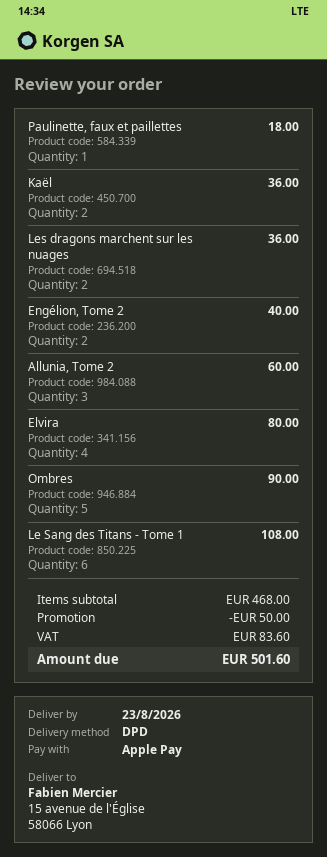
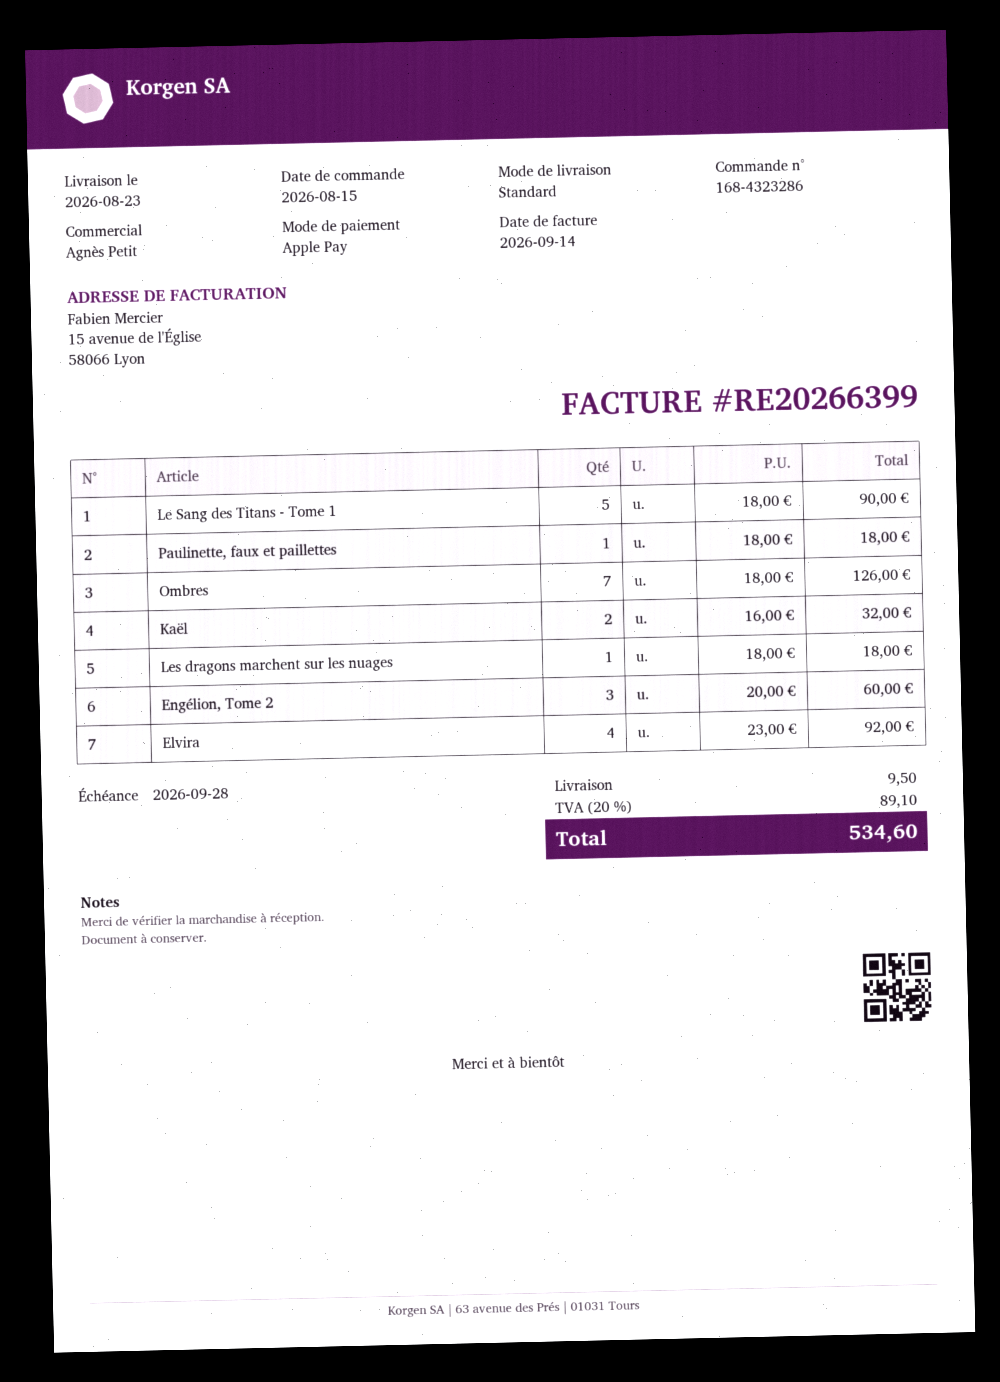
shipping method: DPD -> standard
Kaël: 2 for 36.00 -> 2 for 32.00
Les dragons marchent sur les nuages: 2 for 36.00 -> 1 for 18.00
Engélion, Tome 2: 2 for 40.00 -> 3 for 60.00
Allunia, Tome 2: 3 for 60.00 -> none
Elvira: 4 for 80.00 -> 4 for 92.00
Ombres: 5 for 90.00 -> 7 for 126.00
Le Sang des Titans - Tome 1: 6 for 108.00 -> 5 for 90.00
discount: 50.00 -> none
shipping: none -> 9.50
tax: 83.60 -> 89.10
total: 501.60 -> 534.60

